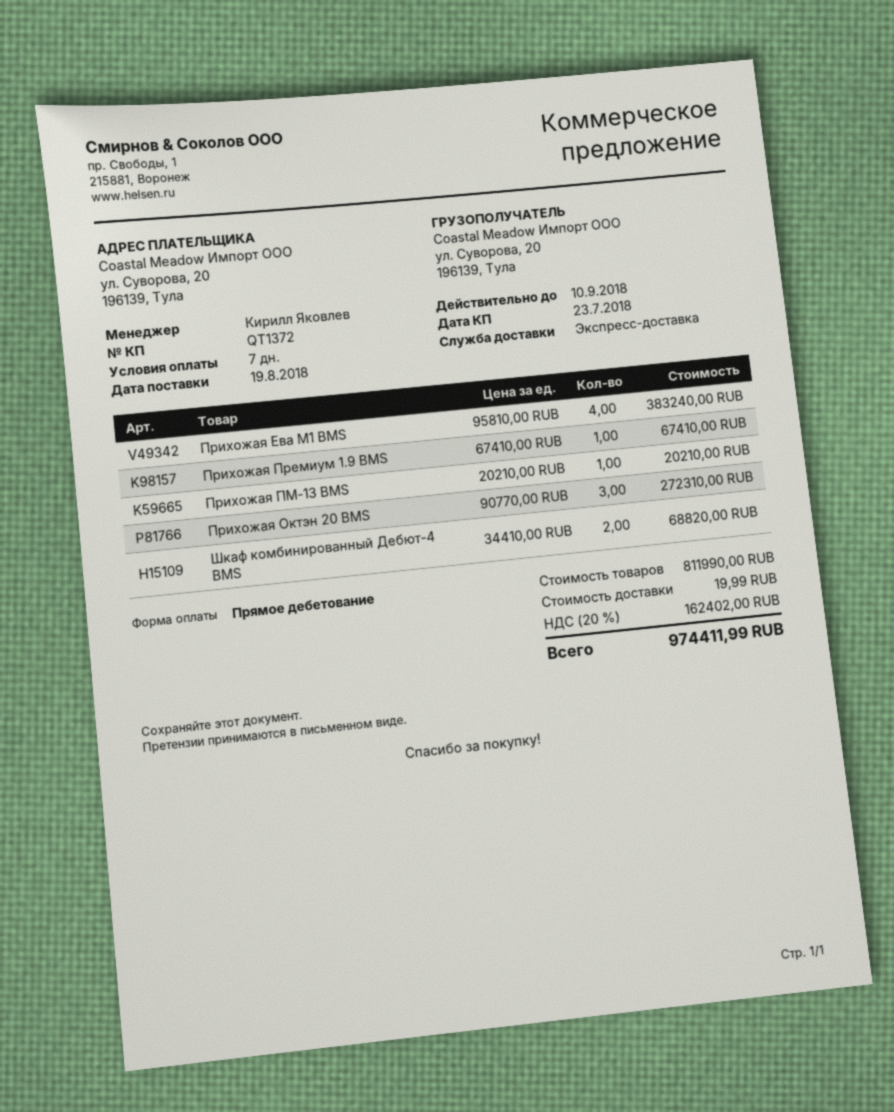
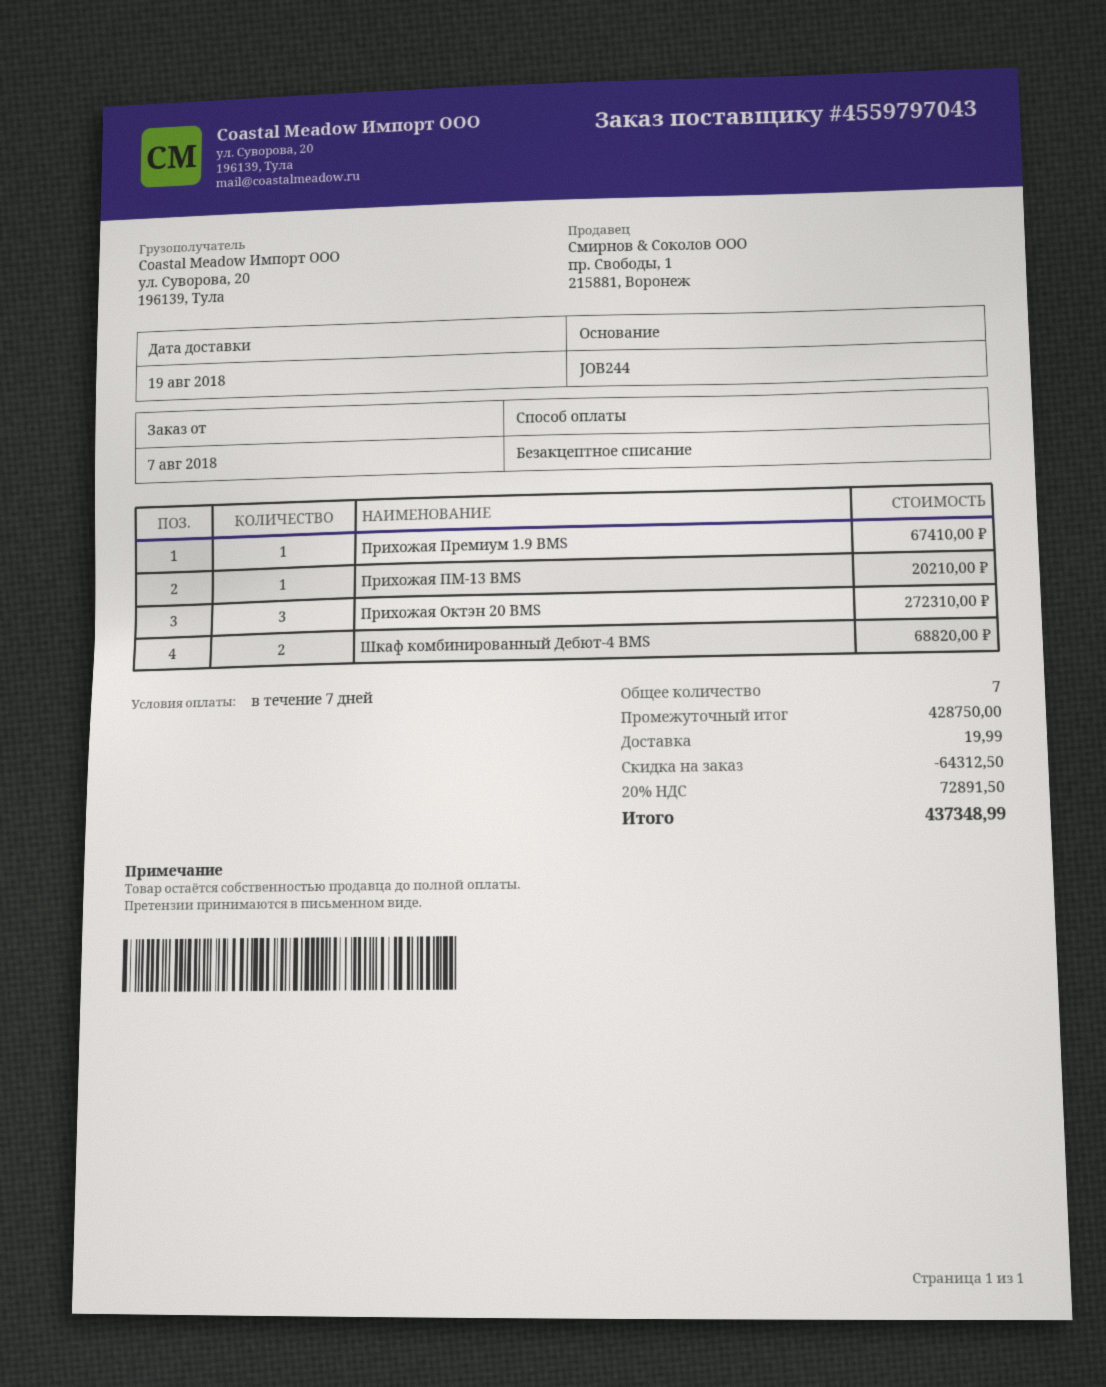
Прихожая Ева М1 BMS: 4 for 383240.00 -> none
subtotal: 811990.00 -> 428750.00
discount: none -> 64312.50
tax: 20% = 162402.00 -> 20% = 72891.50
total: 974411.99 -> 437348.99

